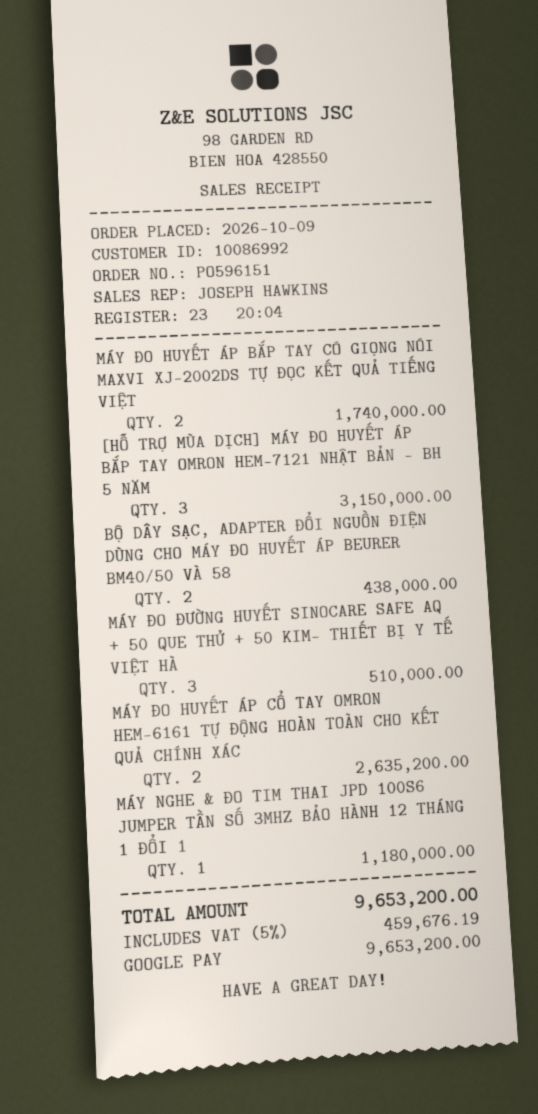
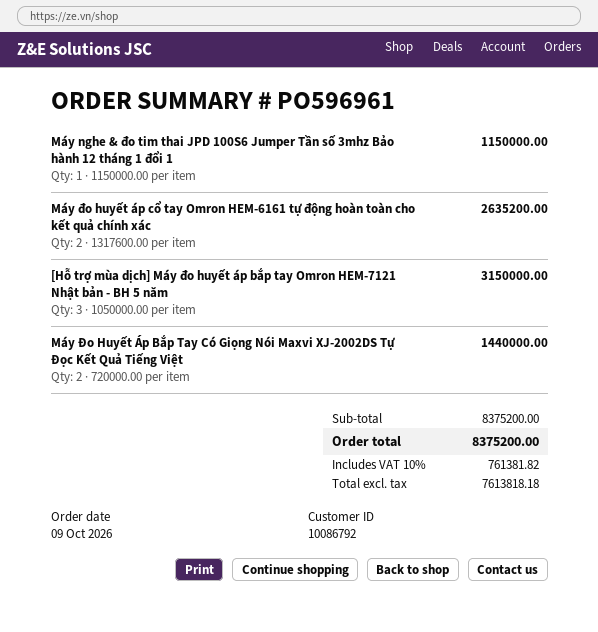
order number: PO596151 -> PO596961
customer number: 10086992 -> 10086792
MÁY ĐO HUYẾT ÁP BẮP TAY CÓ GIỌNG NÓI MAXVI XJ-2002DS TỰ ĐỌC KẾT QUẢ TIẾNG VIỆT: 2 for 1740000.00 -> 2 for 1440000.00
BỘ DÂY SẠC, ADAPTER ĐỔI NGUỒN ĐIỆN DÙNG CHO MÁY ĐO HUYẾT ÁP BEURER BM40/50 VÀ 58: 2 for 438000.00 -> none
MÁY ĐO ĐƯỜNG HUYẾT SINOCARE SAFE AQ + 50 QUE THỬ + 50 KIM- THIẾT BỊ Y TẾ VIỆT HÀ: 3 for 510000.00 -> none
MÁY NGHE & ĐO TIM THAI JPD 100S6 JUMPER TẦN SỐ 3MHZ BẢO HÀNH 12 THÁNG 1 ĐỔI 1: 1 for 1180000.00 -> 1 for 1150000.00
tax: 5% = 459676.19 -> 10% = 761381.82
total: 9653200.00 -> 8375200.00

